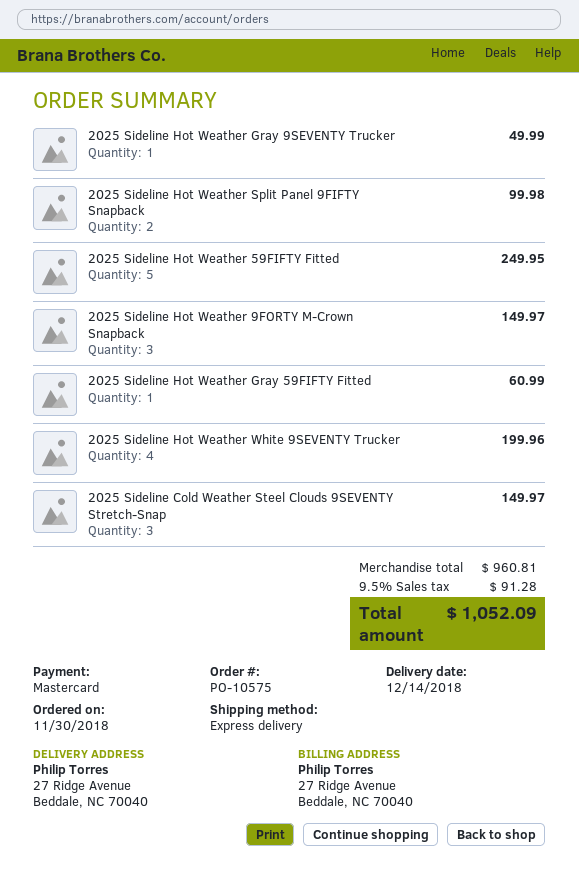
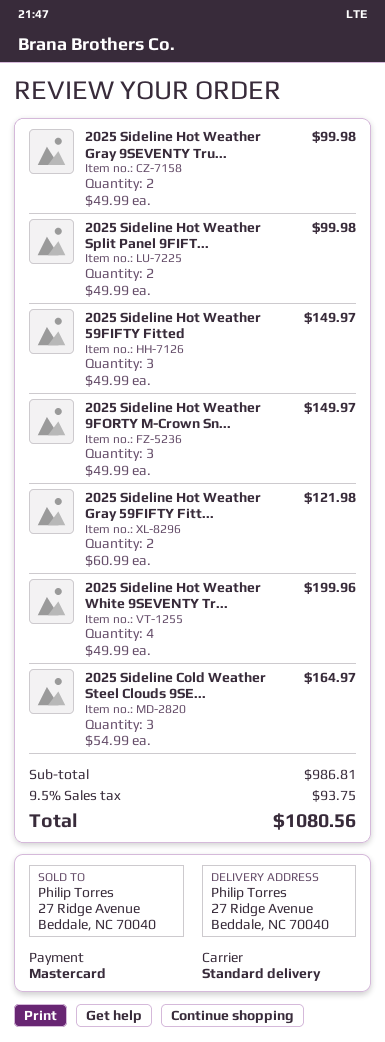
shipping method: express -> standard
2025 Sideline Hot Weather Gray 9SEVENTY Trucker: 1 for 49.99 -> 2 for 99.98
2025 Sideline Hot Weather 59FIFTY Fitted: 5 for 249.95 -> 3 for 149.97
2025 Sideline Hot Weather Gray 59FIFTY Fitted: 1 for 60.99 -> 2 for 121.98
2025 Sideline Cold Weather Steel Clouds 9SEVENTY Stretch-Snap: 3 for 149.97 -> 3 for 164.97
subtotal: 960.81 -> 986.81
tax: 9.5% = 91.28 -> 9.5% = 93.75
total: 1052.09 -> 1080.56

